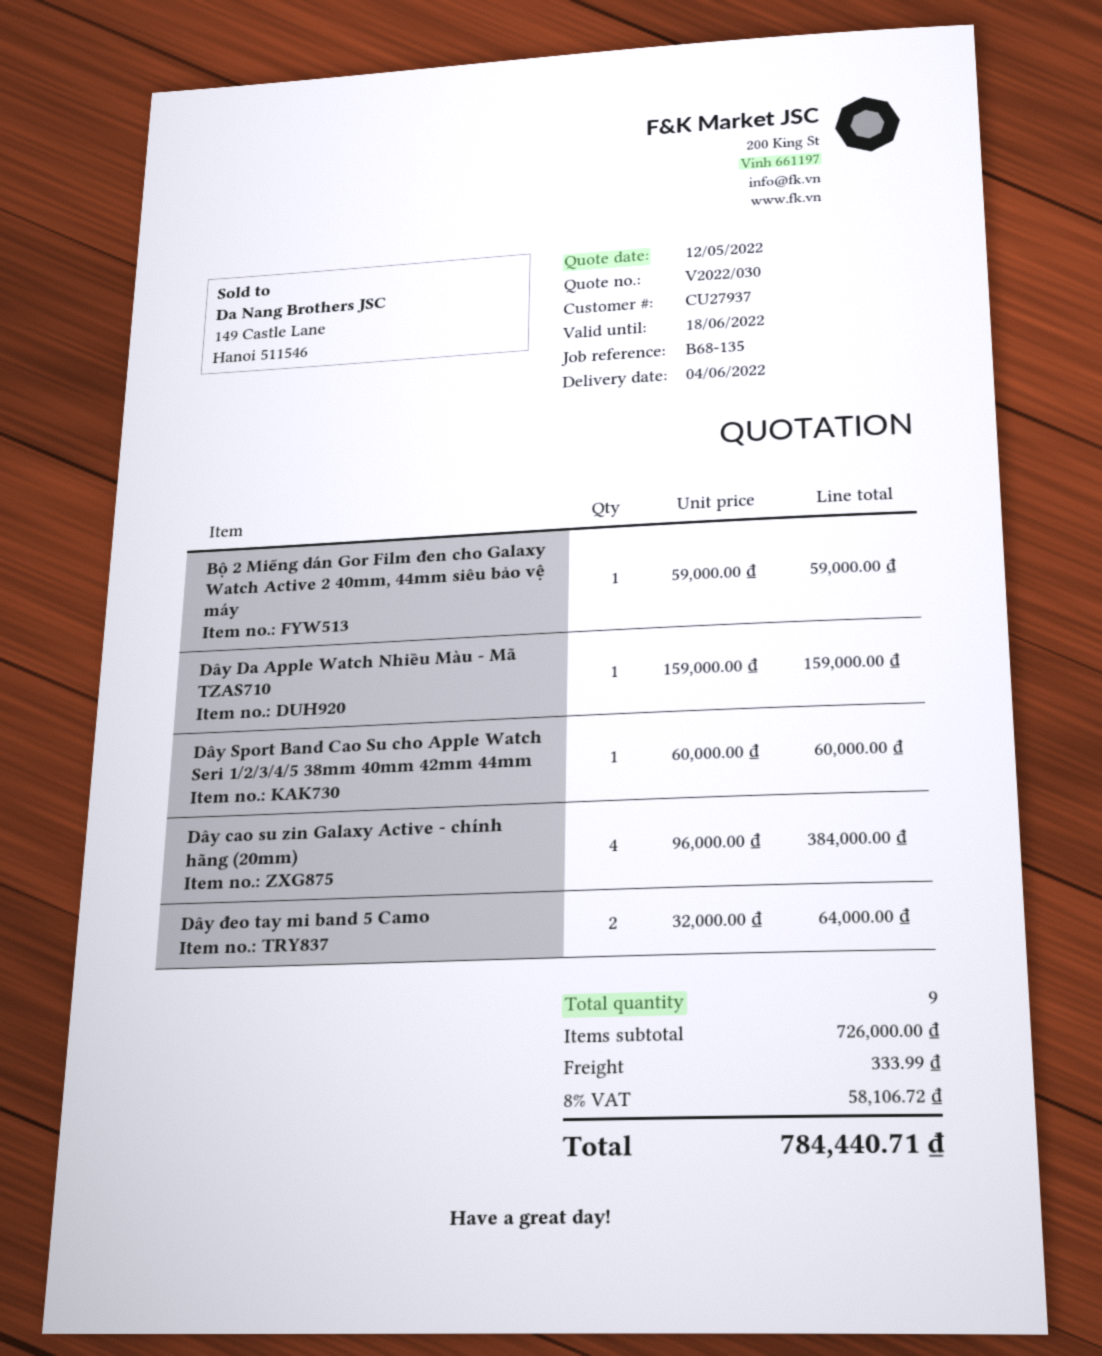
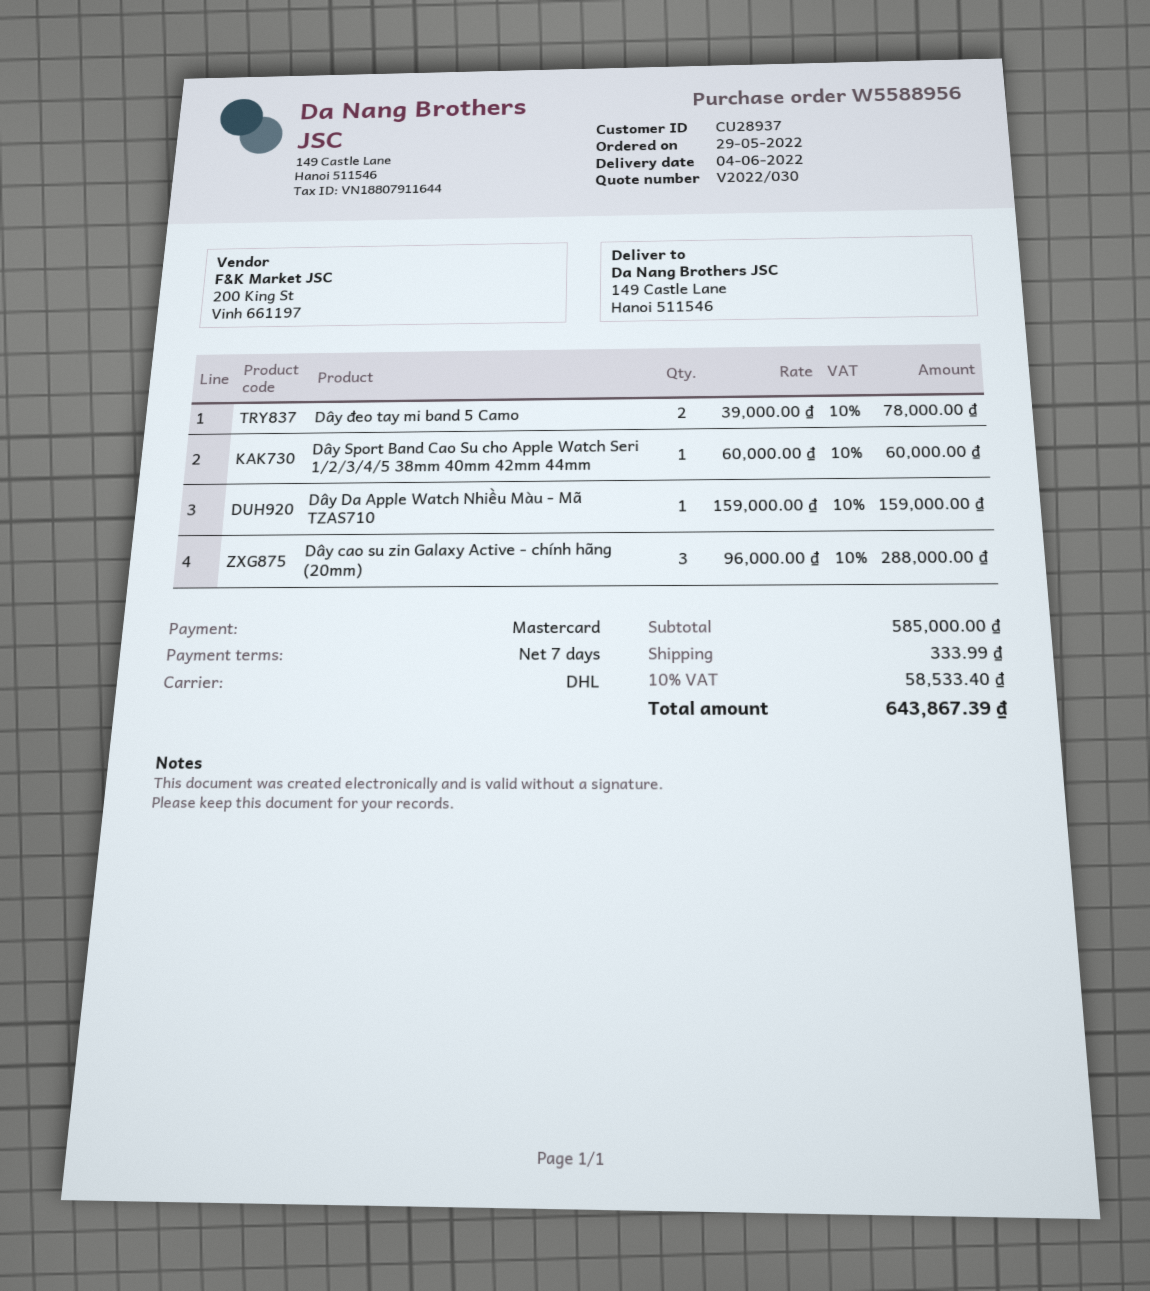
customer number: CU27937 -> CU28937
Bộ 2 Miếng dán Gor Film đen cho Galaxy Watch Active 2 40mm, 44mm siêu bảo vệ máy: 1 x 59000.00 = 59000.00 -> none
Dây cao su zin Galaxy Active - chính hãng (20mm): 4 x 96000.00 = 384000.00 -> 3 x 96000.00 = 288000.00
Dây đeo tay mi band 5 Camo: 2 x 32000.00 = 64000.00 -> 2 x 39000.00 = 78000.00
subtotal: 726000.00 -> 585000.00
tax: 8% = 58106.72 -> 10% = 58533.40
total: 784440.71 -> 643867.39

